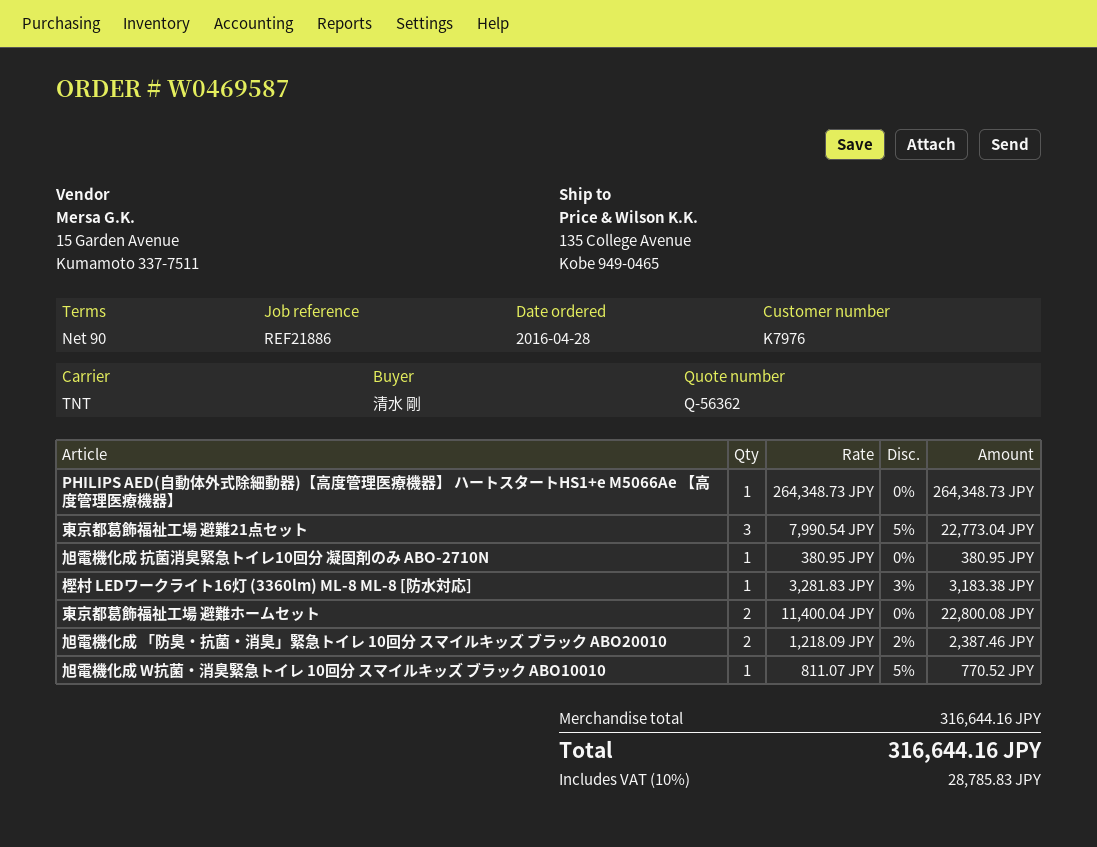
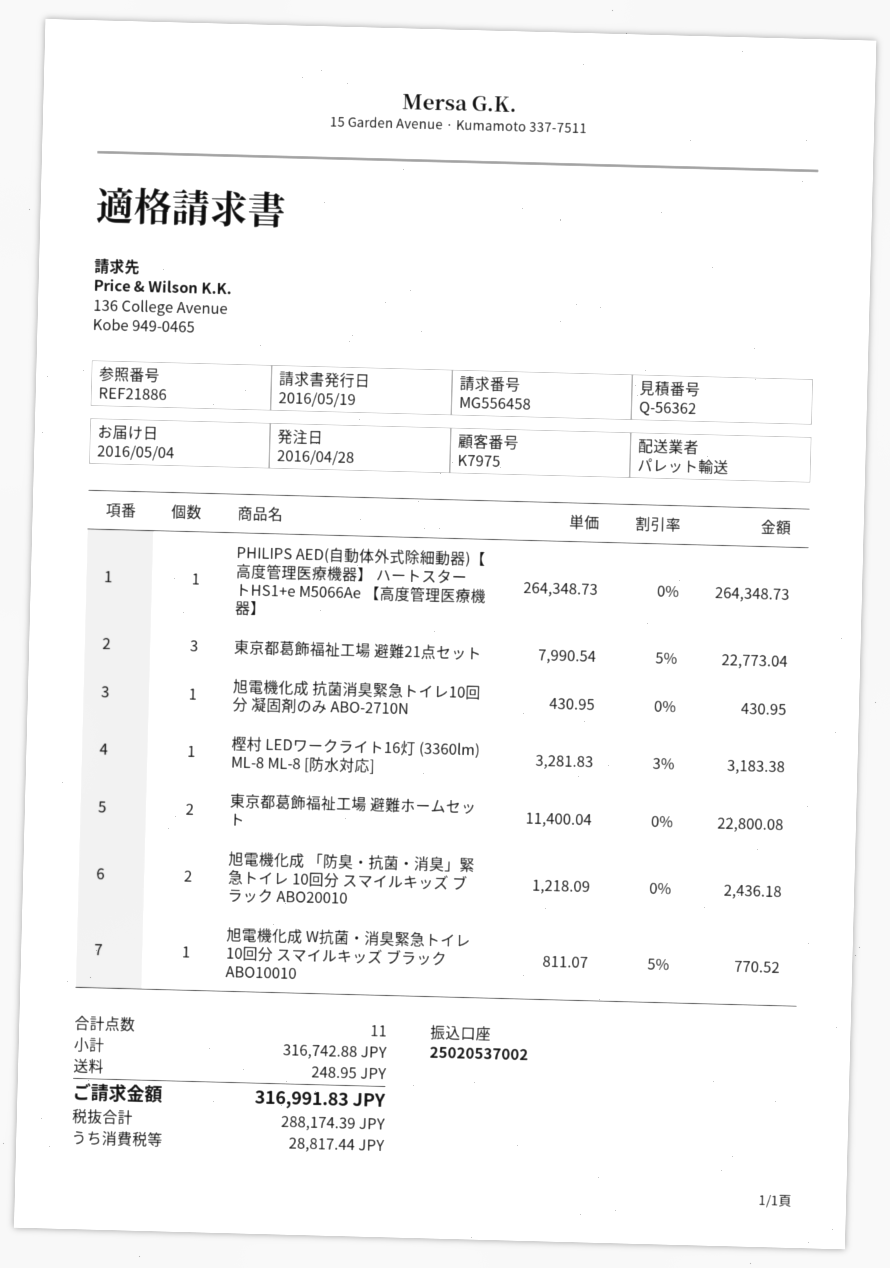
customer number: K7976 -> K7975
shipping method: TNT -> pallet freight
旭電機化成 抗菌消臭緊急トイレ10回分 凝固剤のみ ABO-2710N: 1 x 380.95 = 380.95 -> 1 x 430.95 = 430.95
旭電機化成 「防臭・抗菌・消臭」緊急トイレ 10回分 スマイルキッズ ブラック ABO20010: 2 x 1218.09 - 2% = 2387.46 -> 2 x 1218.09 = 2436.18
subtotal: 316644.16 -> 316742.88
shipping: none -> 248.95
tax: 28785.83 -> 28817.44
total: 316644.16 -> 316991.83

